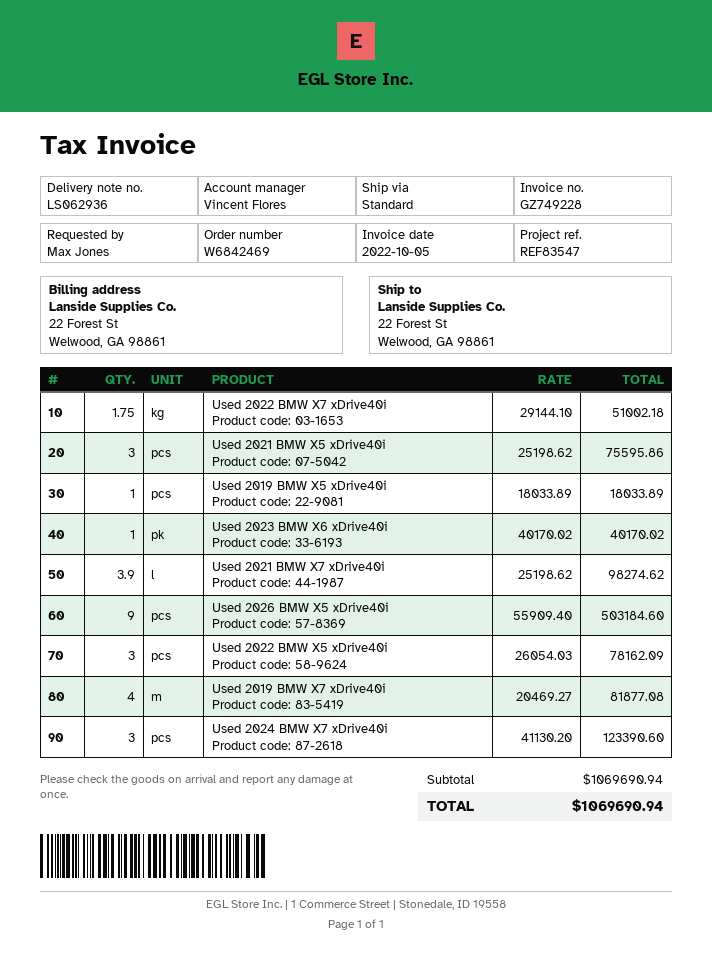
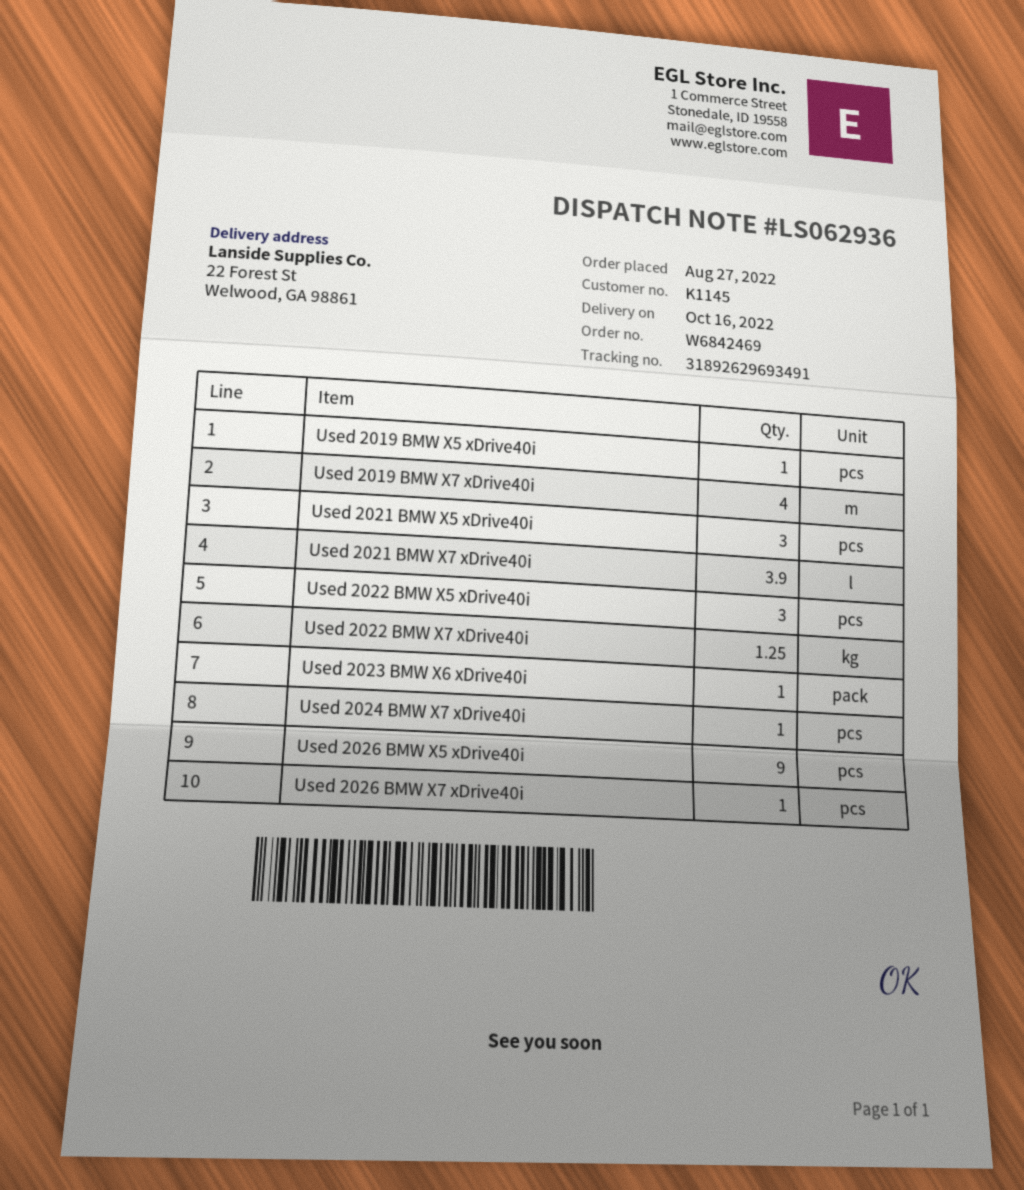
Used 2022 BMW X7 xDrive40i: 1.75 -> 1.25
Used 2024 BMW X7 xDrive40i: 3 -> 1
Used 2026 BMW X7 xDrive40i: none -> 1

